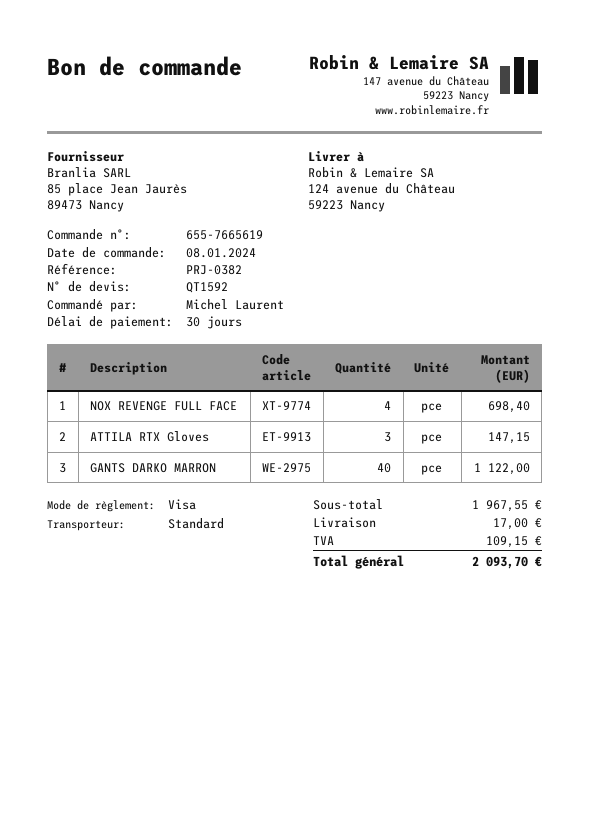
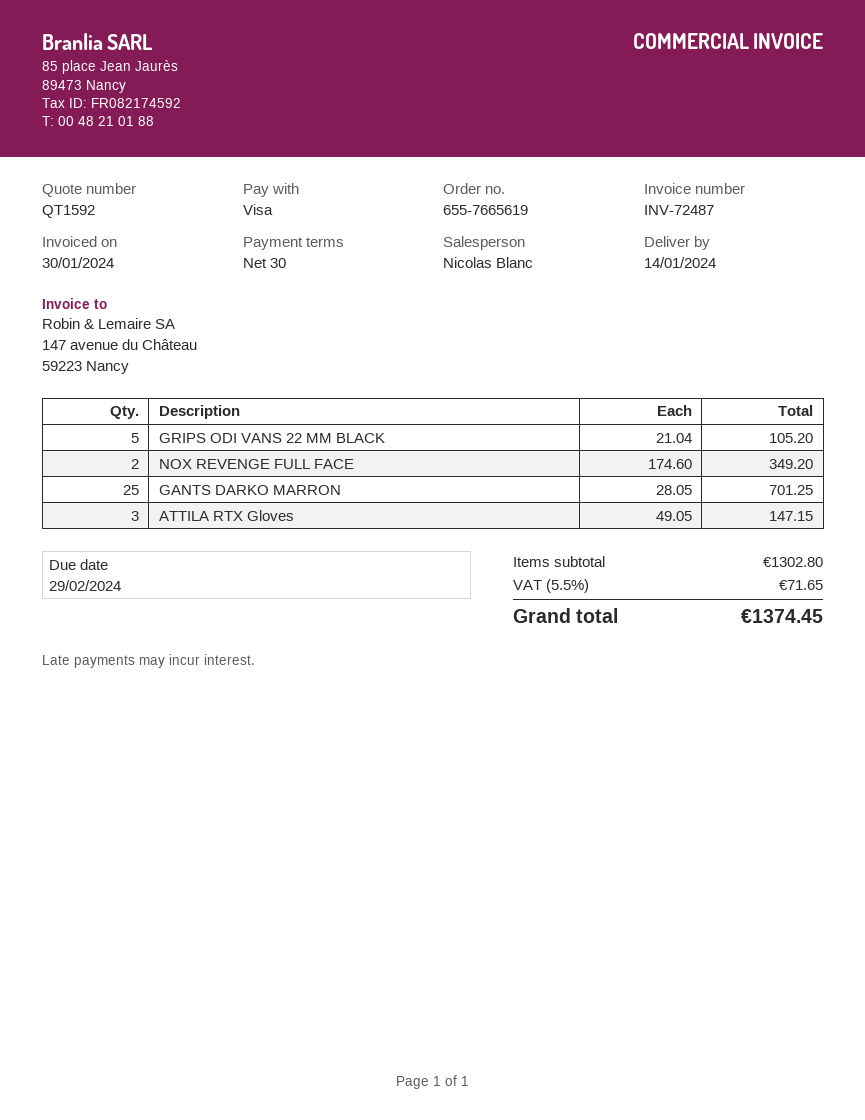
NOX REVENGE FULL FACE: 4 for 698.40 -> 2 for 349.20
GANTS DARKO MARRON: 40 for 1122.00 -> 25 for 701.25
GRIPS ODI VANS 22 MM BLACK: none -> 5 for 105.20
subtotal: 1967.55 -> 1302.80
shipping: 17.00 -> none
tax: 109.15 -> 71.65
total: 2093.70 -> 1374.45

